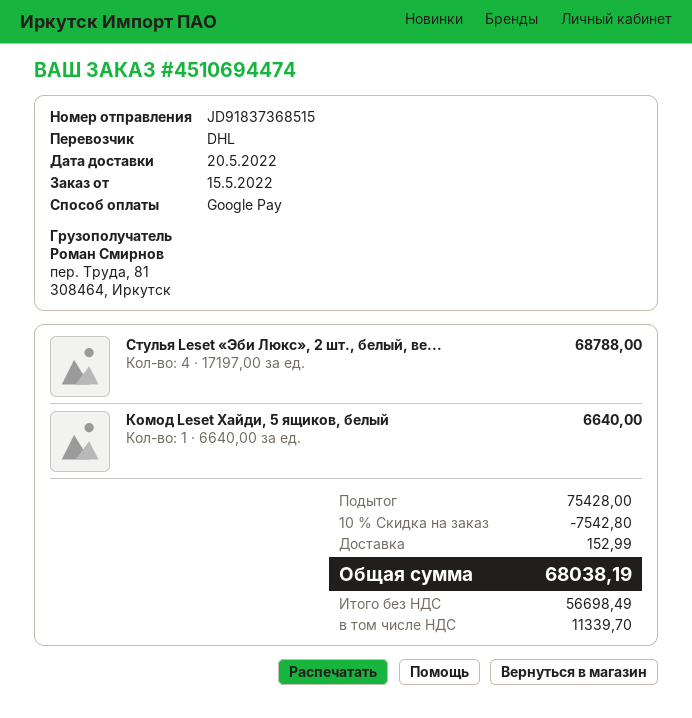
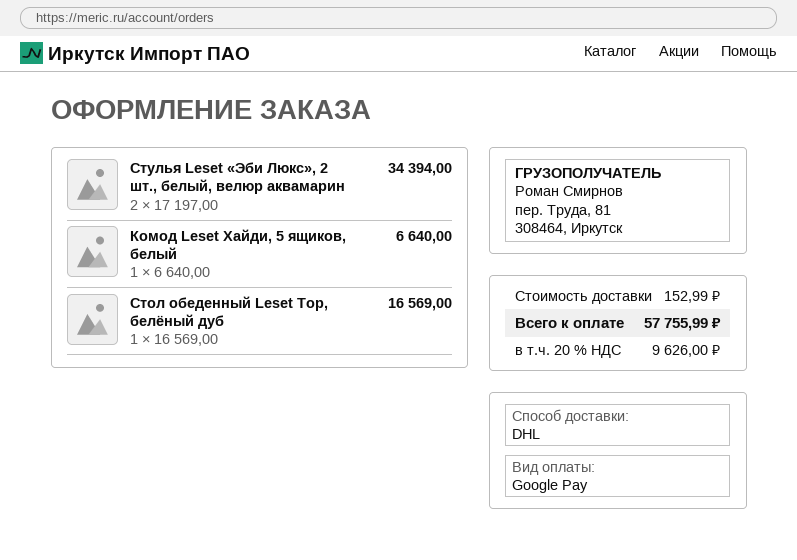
Стулья Leset «Эби Люкс», 2 шт., белый, ве...: 4 x 17197.00 = 68788.00 -> 2 x 17197.00 = 34394.00
Стол обеденный Leset Тор, белёный дуб: none -> 1 x 16569.00 = 16569.00
discount: 10% = 7542.80 -> none
tax: 11339.70 -> 9626.00
total: 68038.19 -> 57755.99

